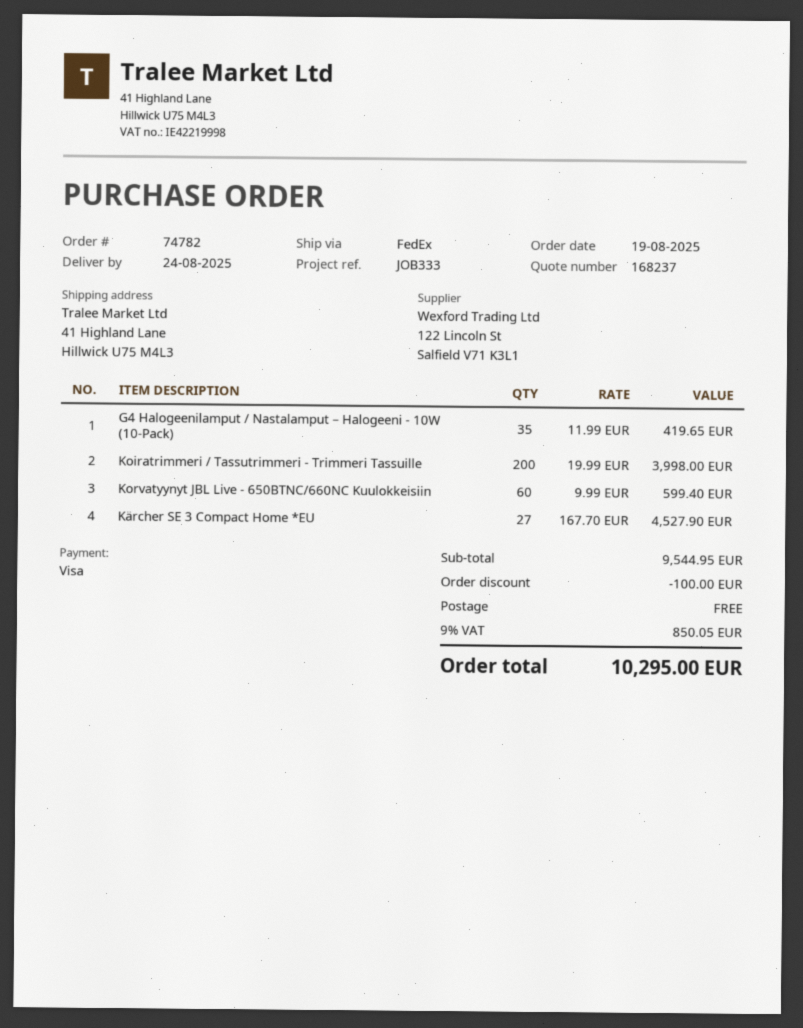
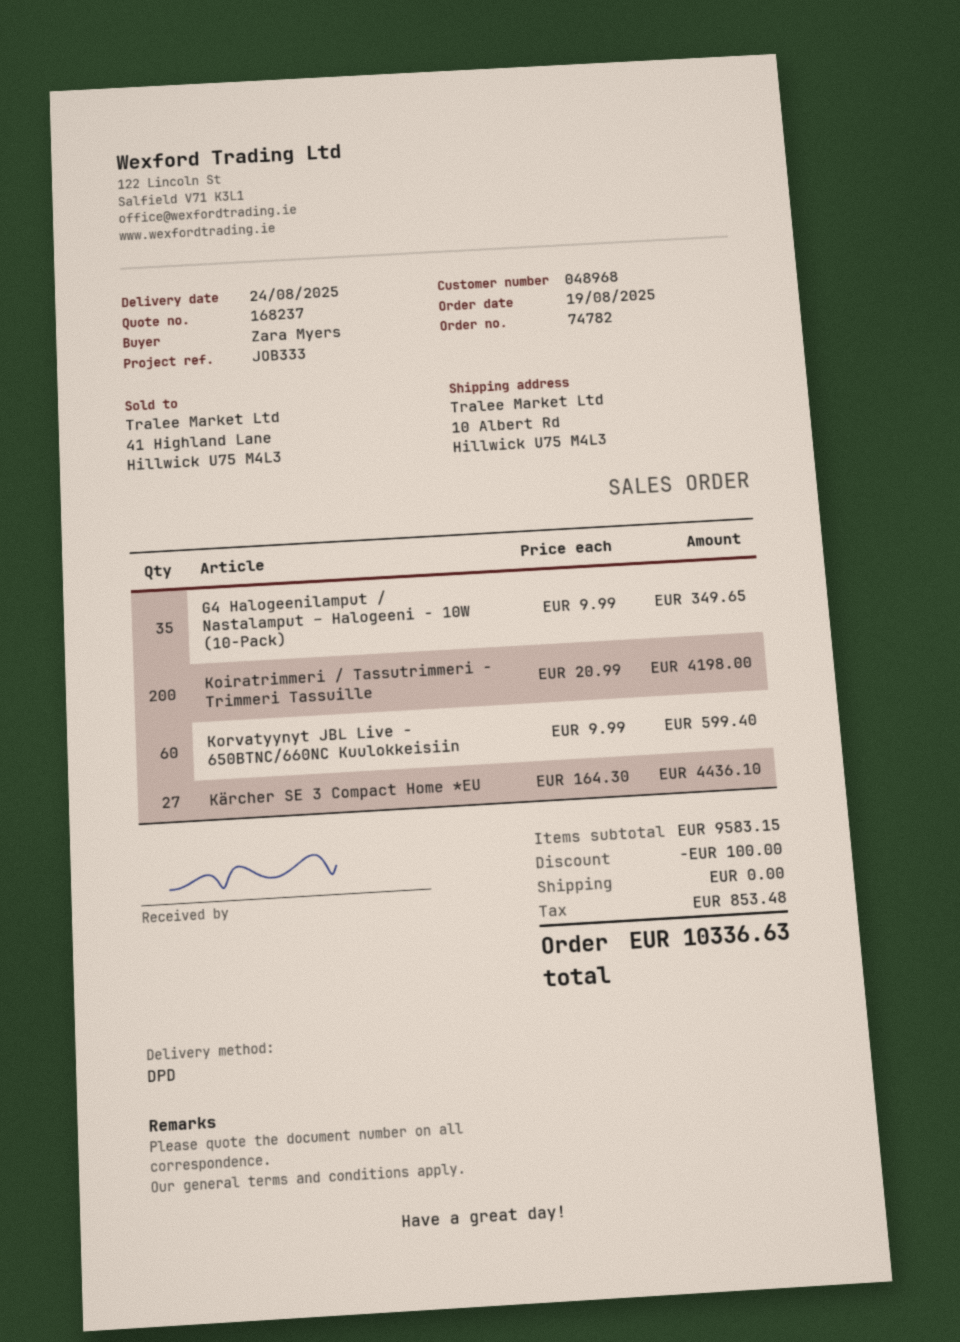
shipping method: FedEx -> DPD
ship to: 41 Highland Lane, Hillwick U75 M4L3 -> 10 Albert Rd, Hillwick U75 M4L3
G4 Halogeenilamput / Nastalamput – Halogeeni - 10W (10-Pack): 35 x 11.99 = 419.65 -> 35 x 9.99 = 349.65
Koiratrimmeri / Tassutrimmeri - Trimmeri Tassuille: 200 x 19.99 = 3998.00 -> 200 x 20.99 = 4198.00
Kärcher SE 3 Compact Home *EU: 27 x 167.70 = 4527.90 -> 27 x 164.30 = 4436.10
subtotal: 9544.95 -> 9583.15
tax: 850.05 -> 853.48
total: 10295.00 -> 10336.63

